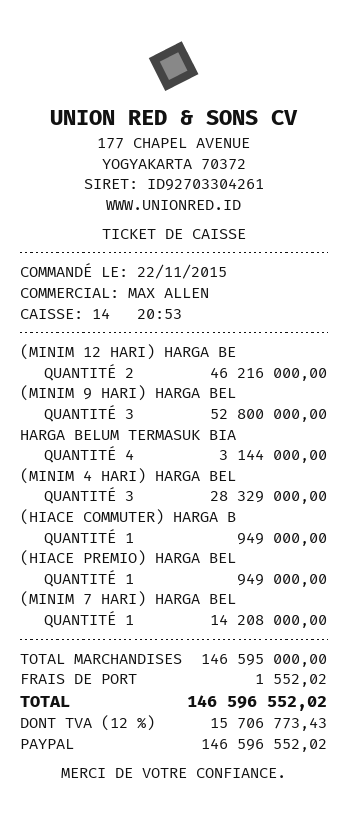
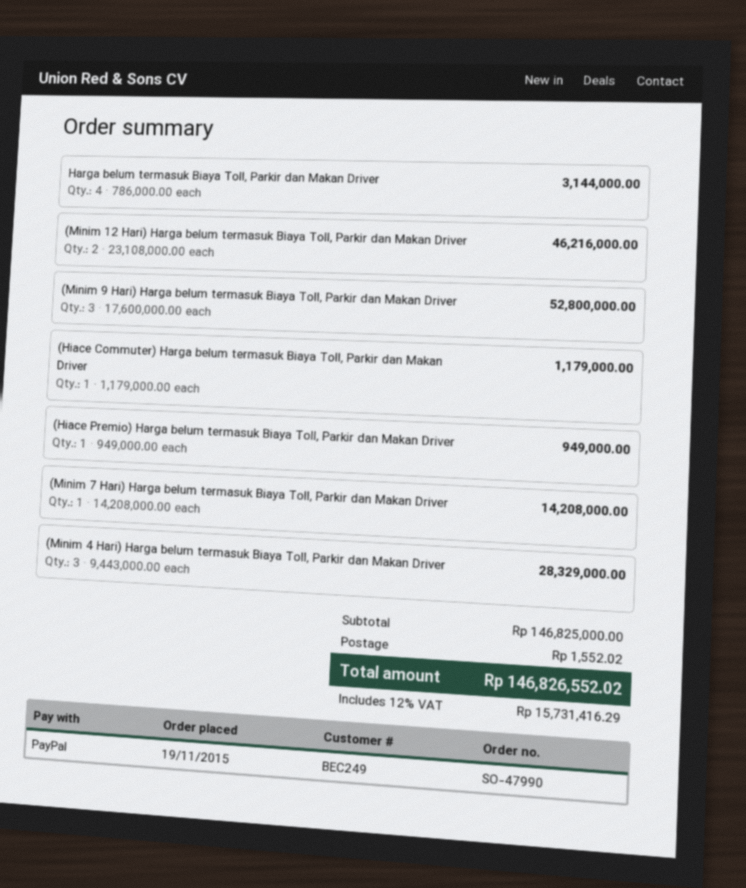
order date: 2015-11-22 -> 2015-11-19
(HIACE COMMUTER) HARGA B: 1 for 949000.00 -> 1 for 1179000.00
subtotal: 146595000.00 -> 146825000.00
tax: 12% = 15706773.43 -> 12% = 15731416.29
total: 146596552.02 -> 146826552.02

